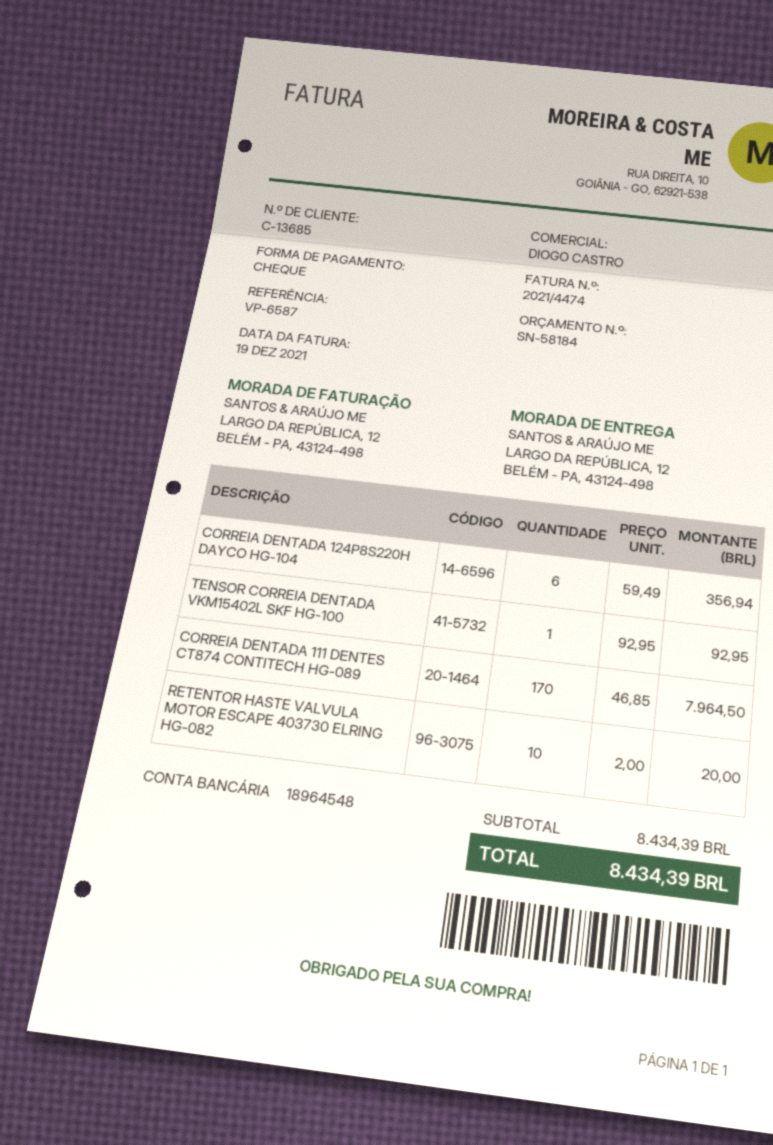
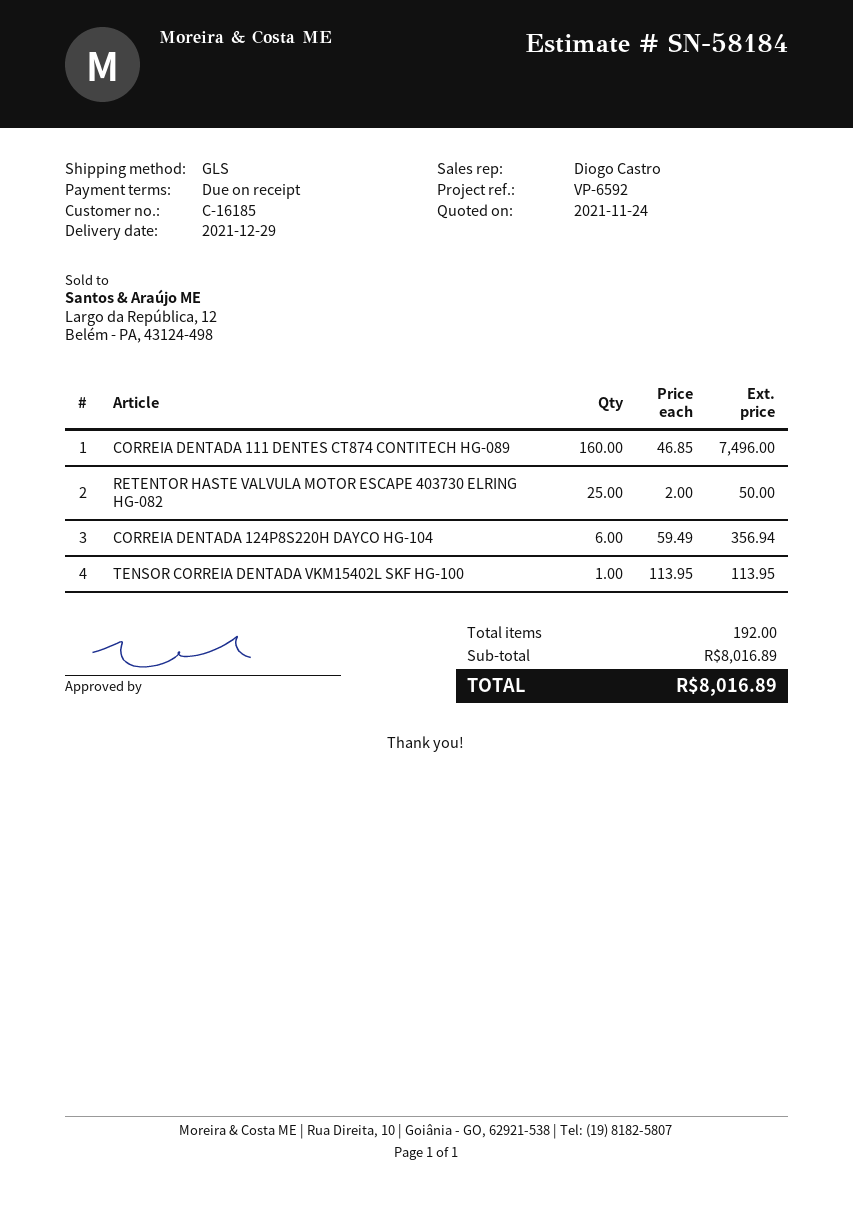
customer number: C-13685 -> C-16185
reference: VP-6587 -> VP-6592
TENSOR CORREIA DENTADA VKM15402L SKF HG-100: 1 x 92.95 = 92.95 -> 1 x 113.95 = 113.95
CORREIA DENTADA 111 DENTES CT874 CONTITECH HG-089: 170 x 46.85 = 7964.50 -> 160 x 46.85 = 7496.00
RETENTOR HASTE VALVULA MOTOR ESCAPE 403730 ELRING HG-082: 10 x 2.00 = 20.00 -> 25 x 2.00 = 50.00
subtotal: 8434.39 -> 8016.89
total: 8434.39 -> 8016.89

